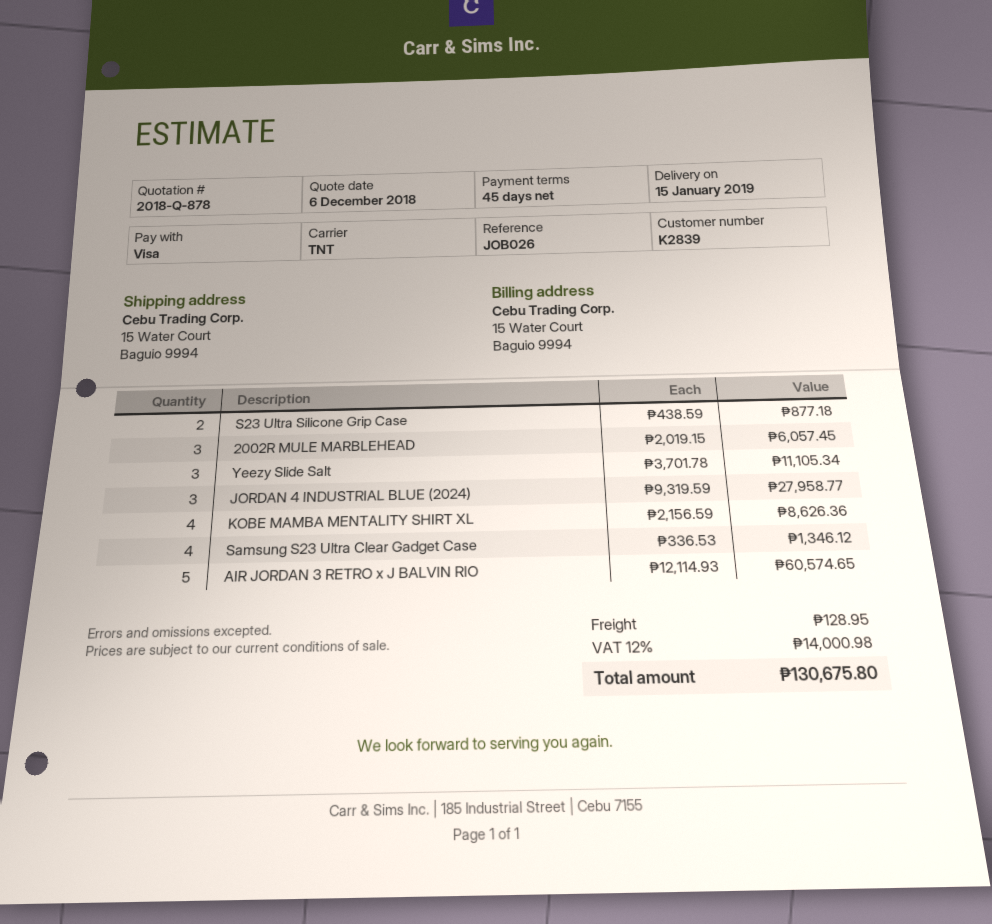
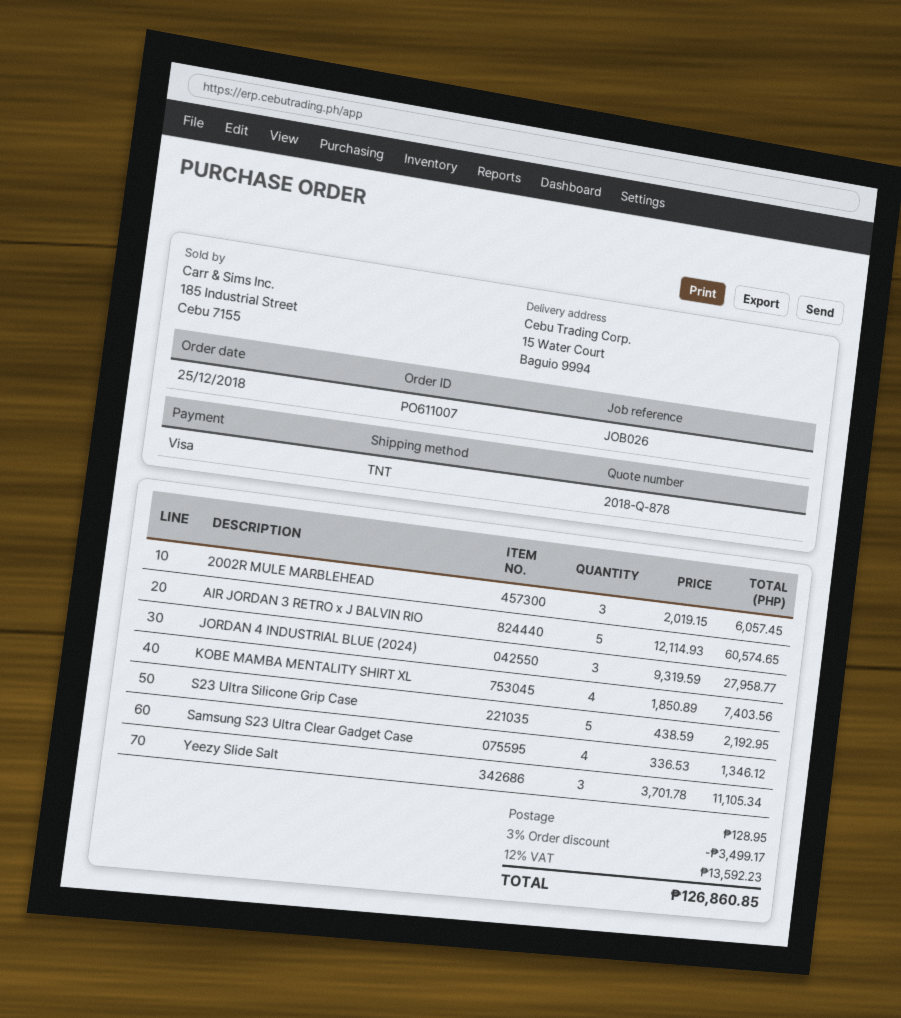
S23 Ultra Silicone Grip Case: 2 x 438.59 = 877.18 -> 5 x 438.59 = 2192.95
KOBE MAMBA MENTALITY SHIRT XL: 4 x 2156.59 = 8626.36 -> 4 x 1850.89 = 7403.56
discount: none -> 3% = 3499.17
tax: 12% = 14000.98 -> 12% = 13592.23
total: 130675.80 -> 126860.85

